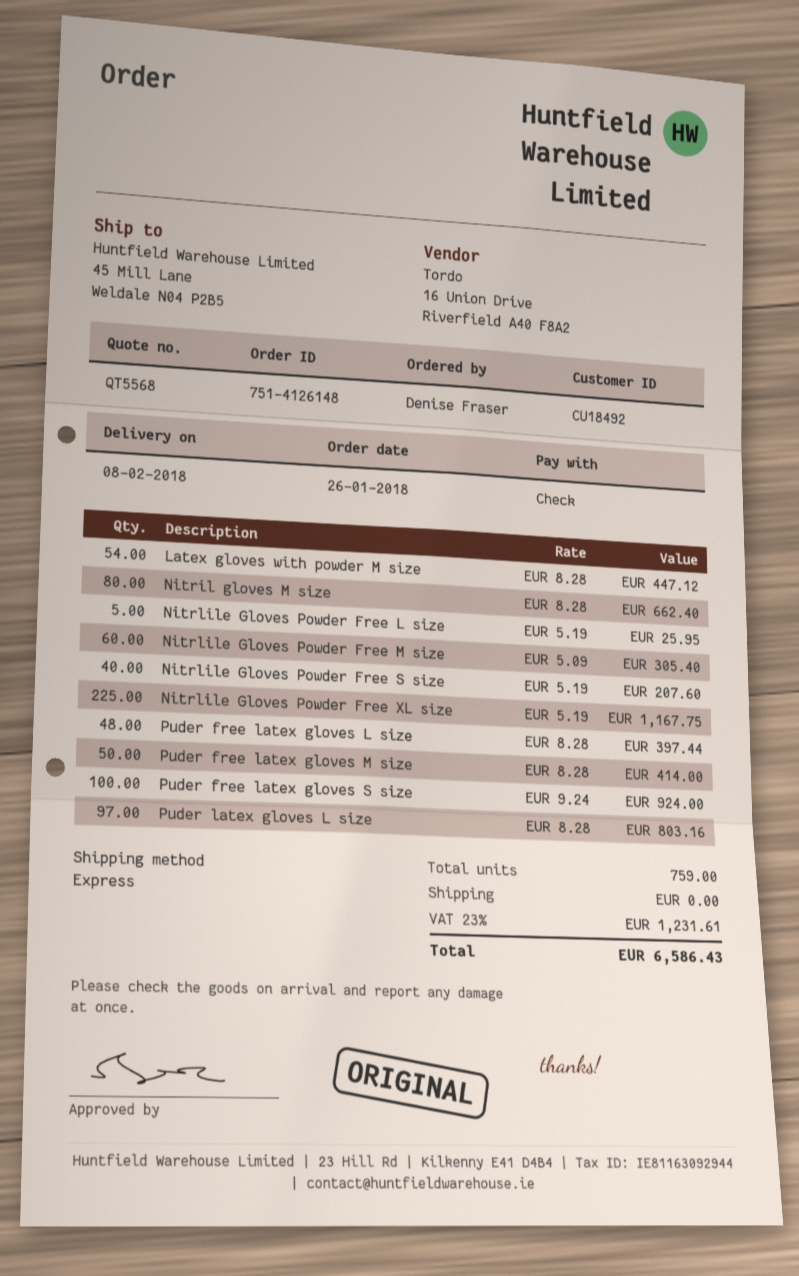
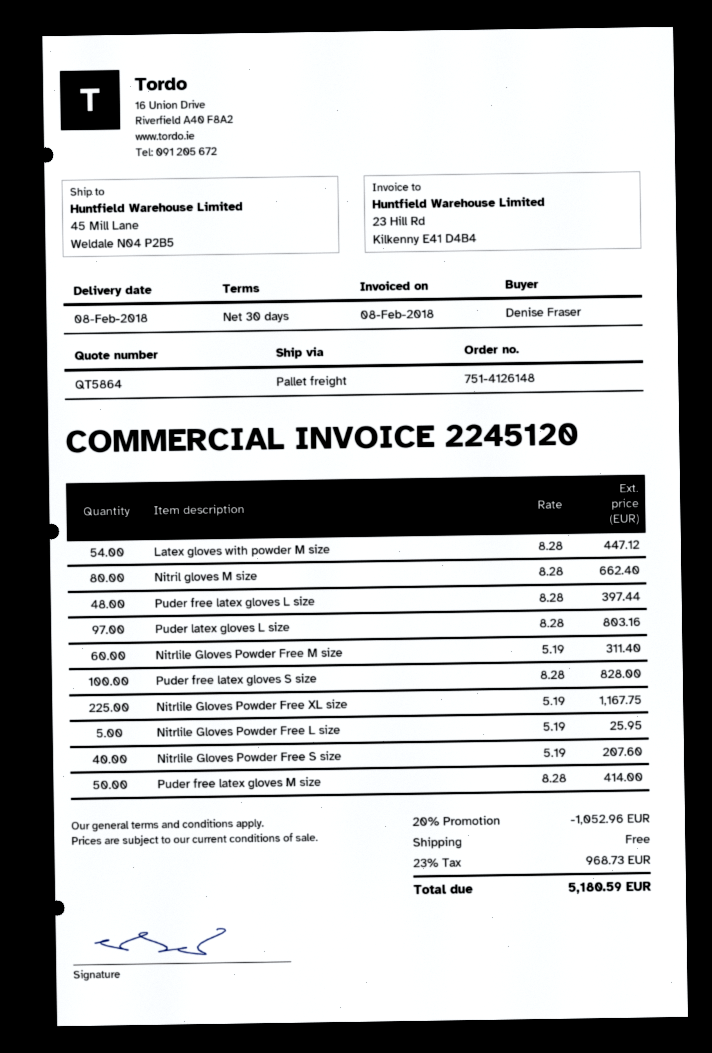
quote number: QT5568 -> QT5864
shipping method: express -> pallet freight
Nitrlile Gloves Powder Free M size: 60 x 5.09 = 305.40 -> 60 x 5.19 = 311.40
Puder free latex gloves S size: 100 x 9.24 = 924.00 -> 100 x 8.28 = 828.00
discount: none -> 20% = 1052.96
tax: 23% = 1231.61 -> 23% = 968.73
total: 6586.43 -> 5180.59

